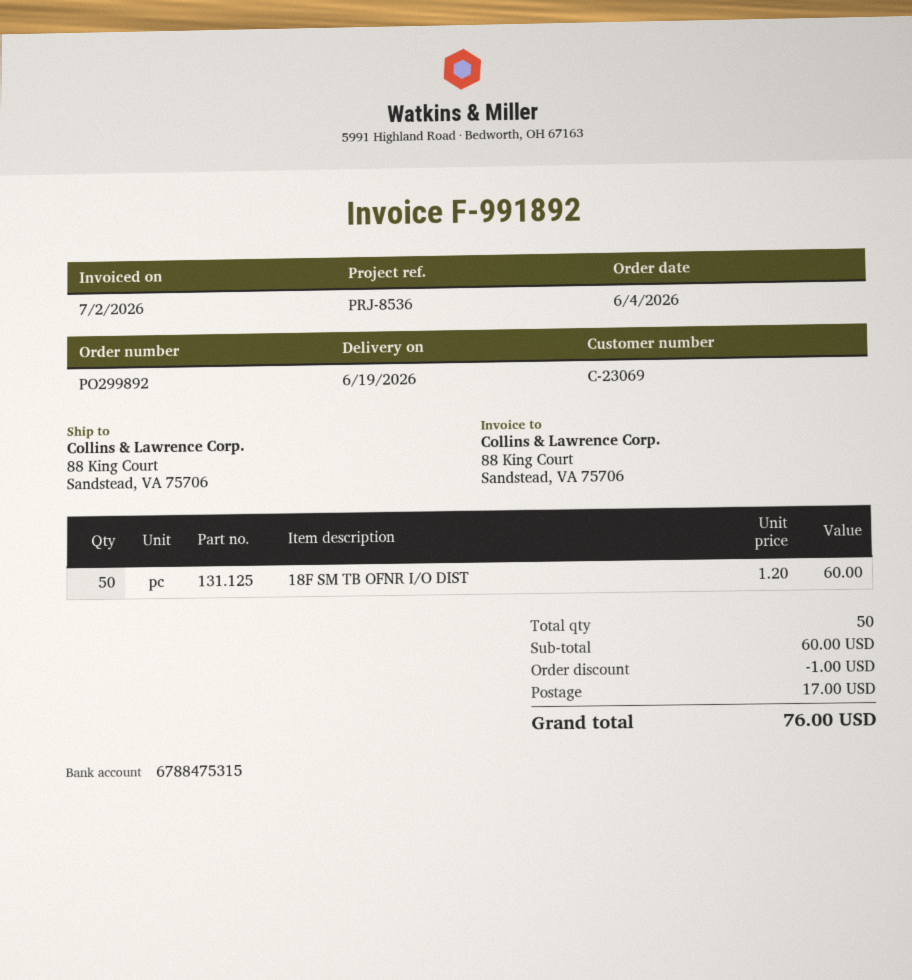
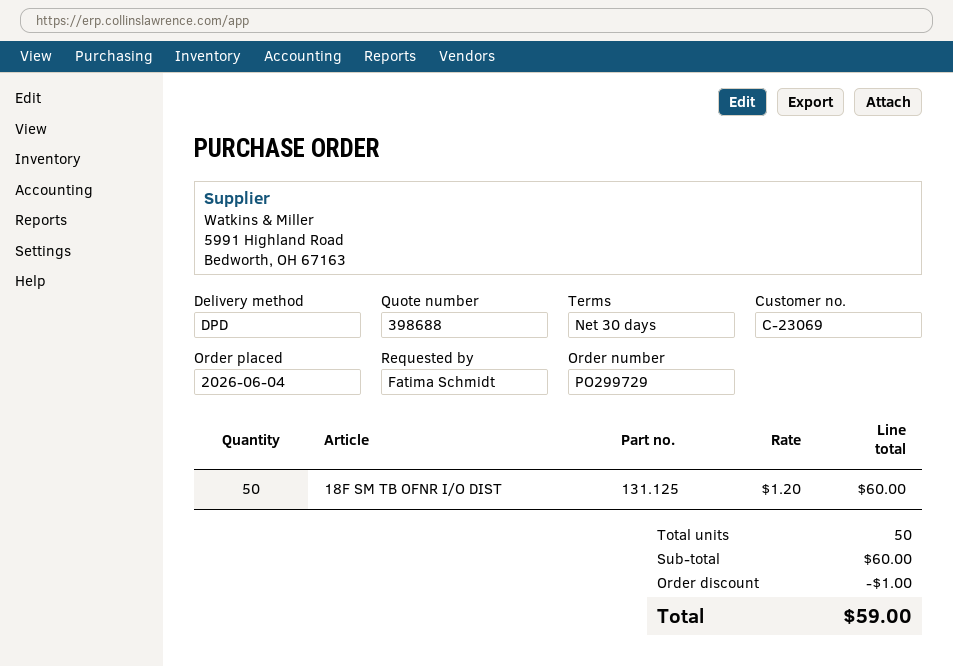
order number: PO299892 -> PO299729
shipping: 17.00 -> none
total: 76.00 -> 59.00

